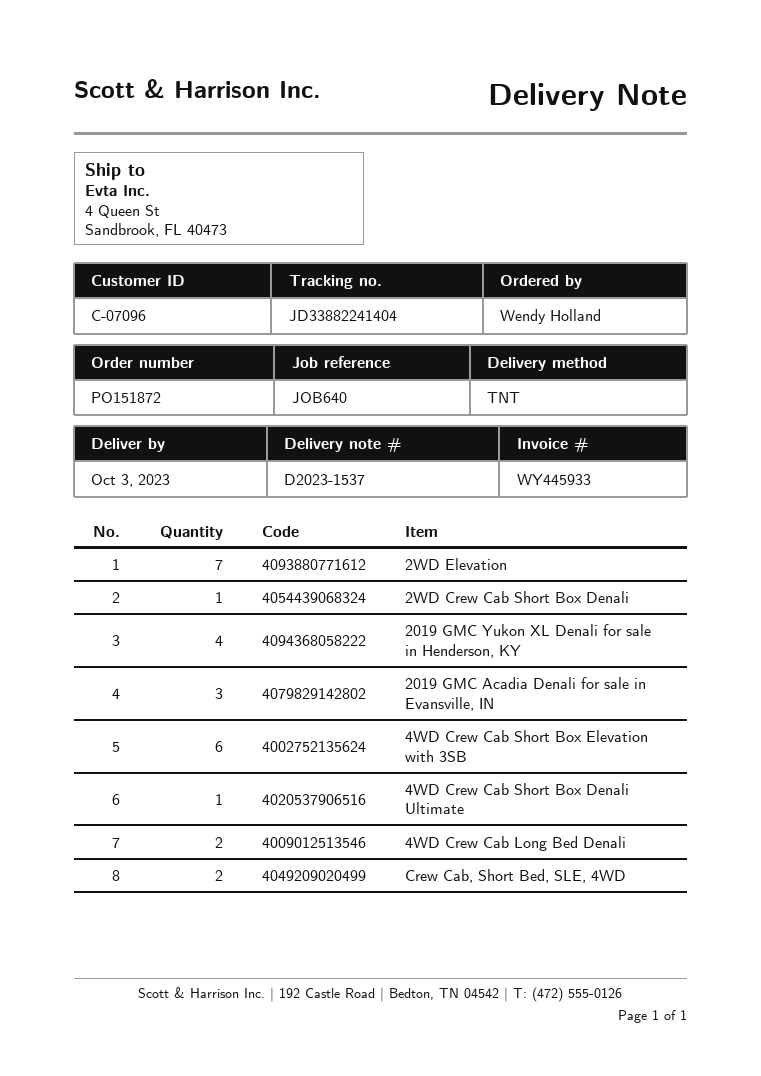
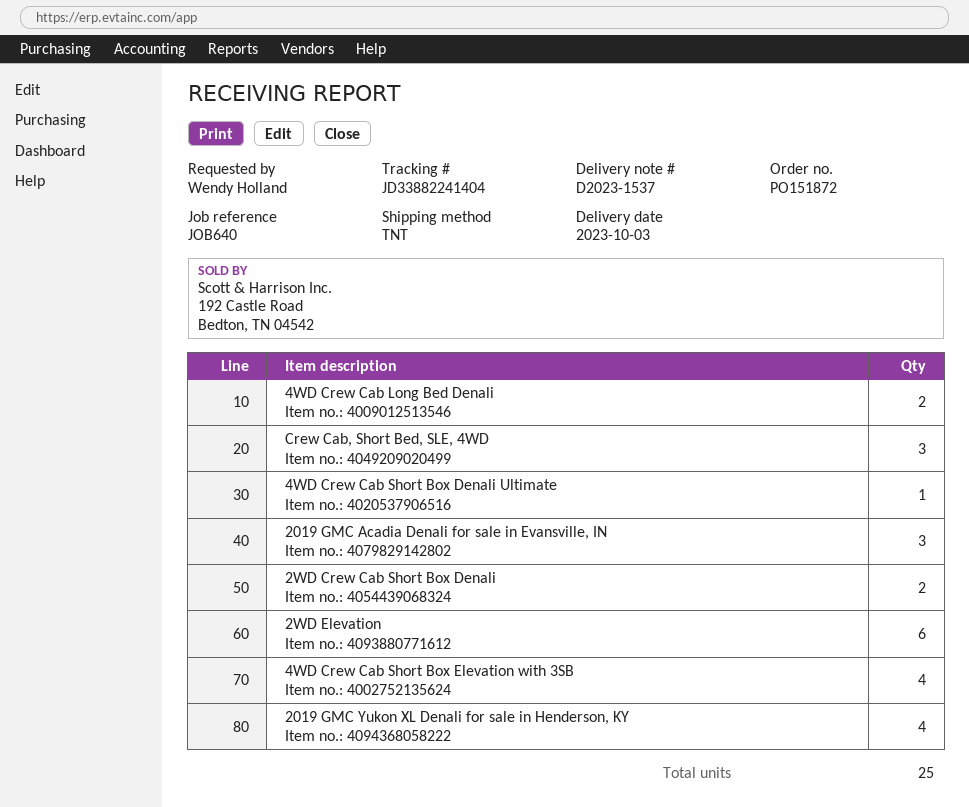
2WD Elevation: 7 -> 6
2WD Crew Cab Short Box Denali: 1 -> 2
4WD Crew Cab Short Box Elevation with 3SB: 6 -> 4
Crew Cab, Short Bed, SLE, 4WD: 2 -> 3

